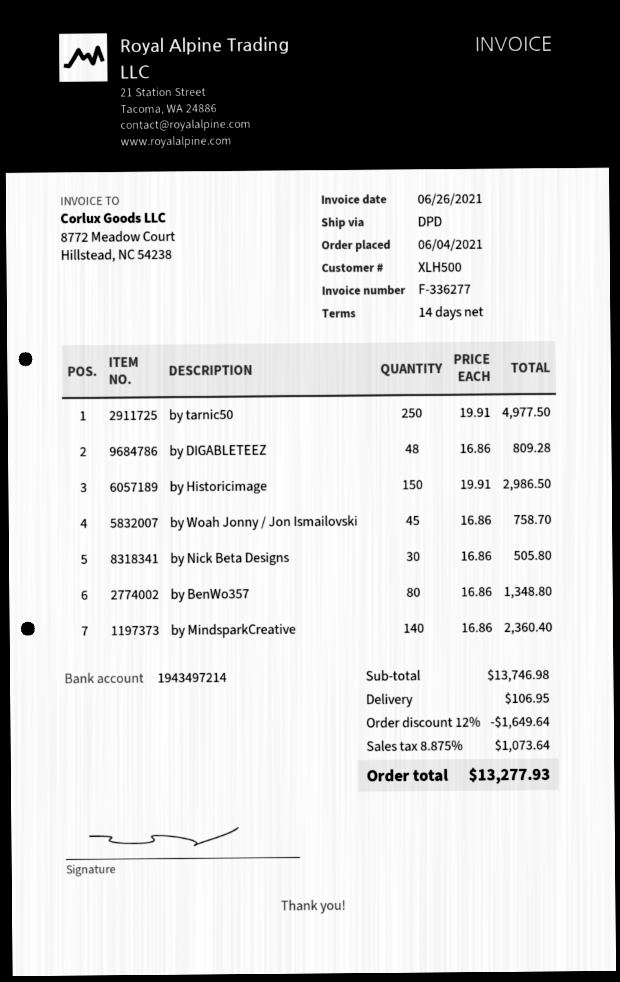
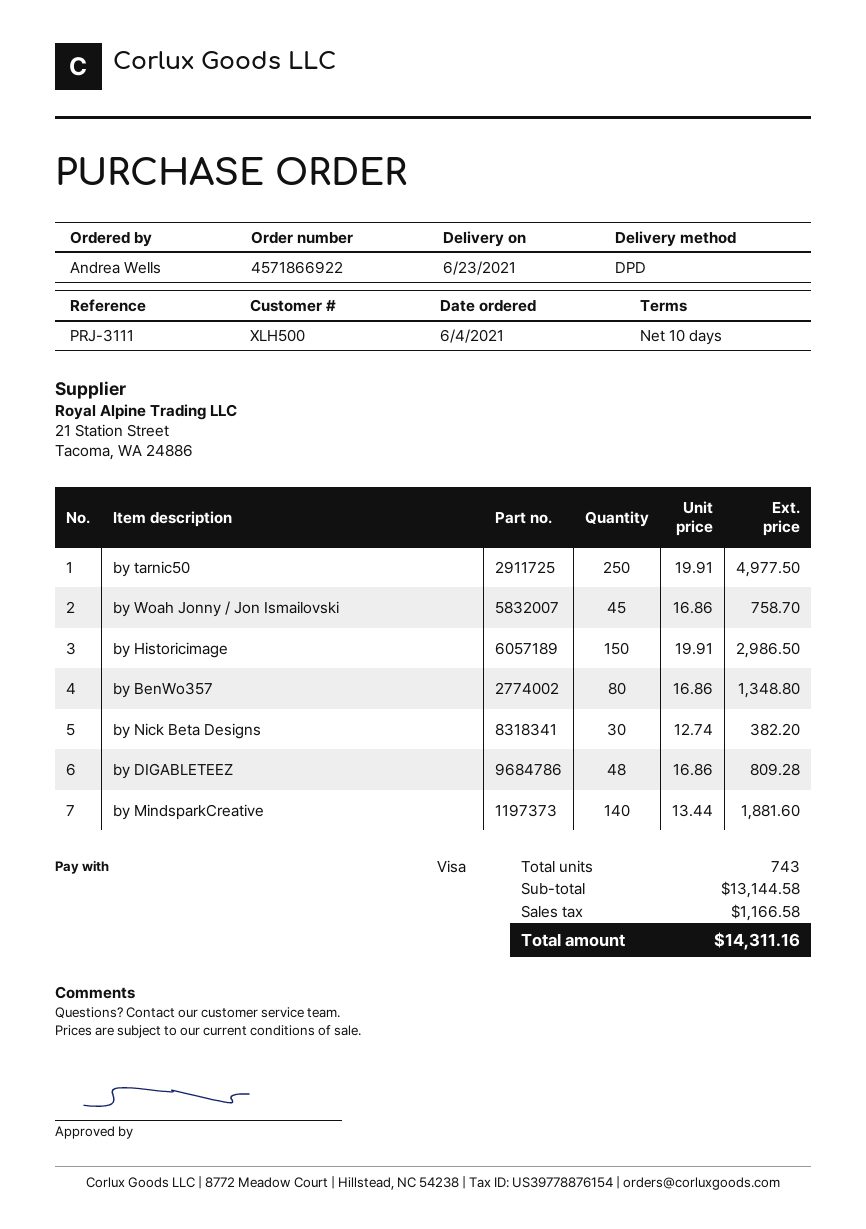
payment terms: 14 days -> 10 days
by Nick Beta Designs: 30 x 16.86 = 505.80 -> 30 x 12.74 = 382.20
by MindsparkCreative: 140 x 16.86 = 2360.40 -> 140 x 13.44 = 1881.60
subtotal: 13746.98 -> 13144.58
discount: 12% = 1649.64 -> none
shipping: 106.95 -> none
tax: 1073.64 -> 1166.58
total: 13277.93 -> 14311.16

